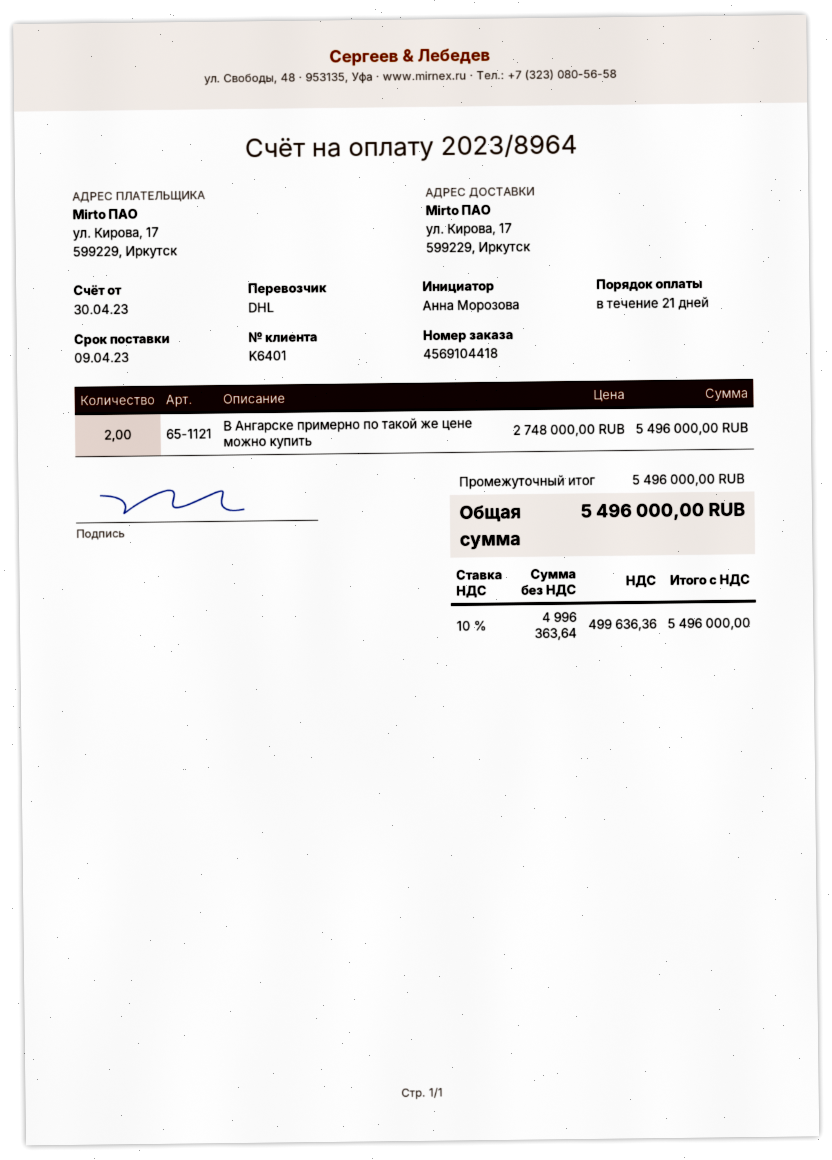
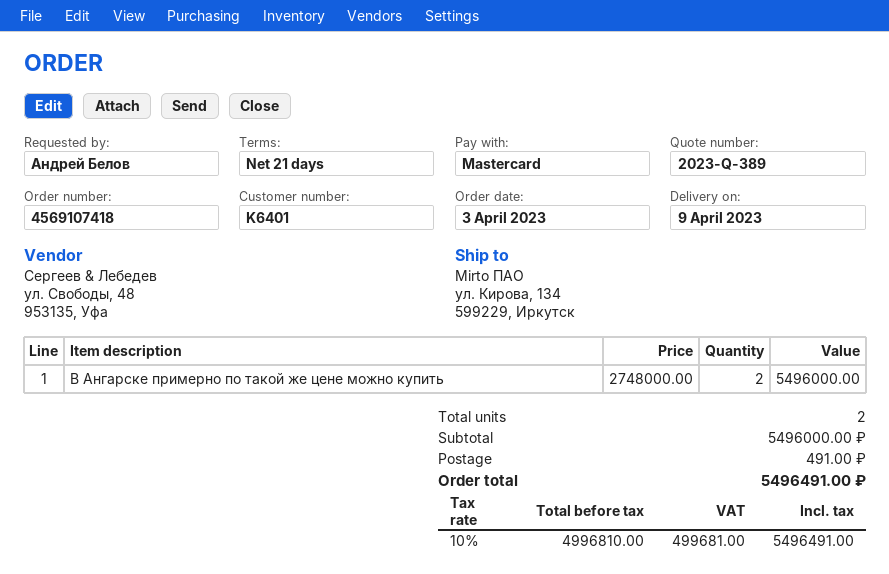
order number: 4569104418 -> 4569107418
ordered by: Анна Морозова -> Андрей Белов
ship to: ул. Кирова, 17, 599229, Иркутск -> ул. Кирова, 134, 599229, Иркутск
shipping: none -> 491.00
net: 4996363.64 -> 4996810.00
tax: 10% = 499636.36 -> 10% = 499681.00
total: 5496000.00 -> 5496491.00

